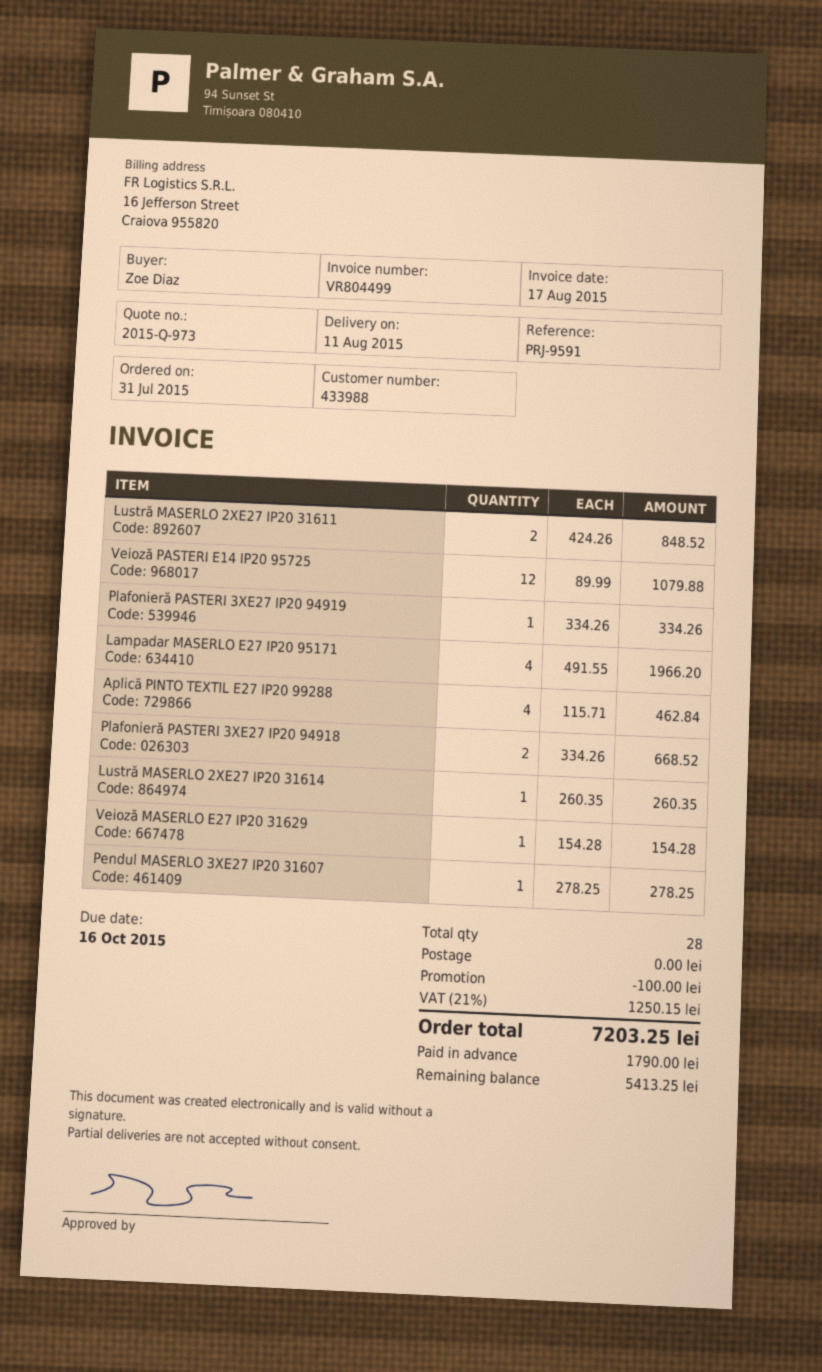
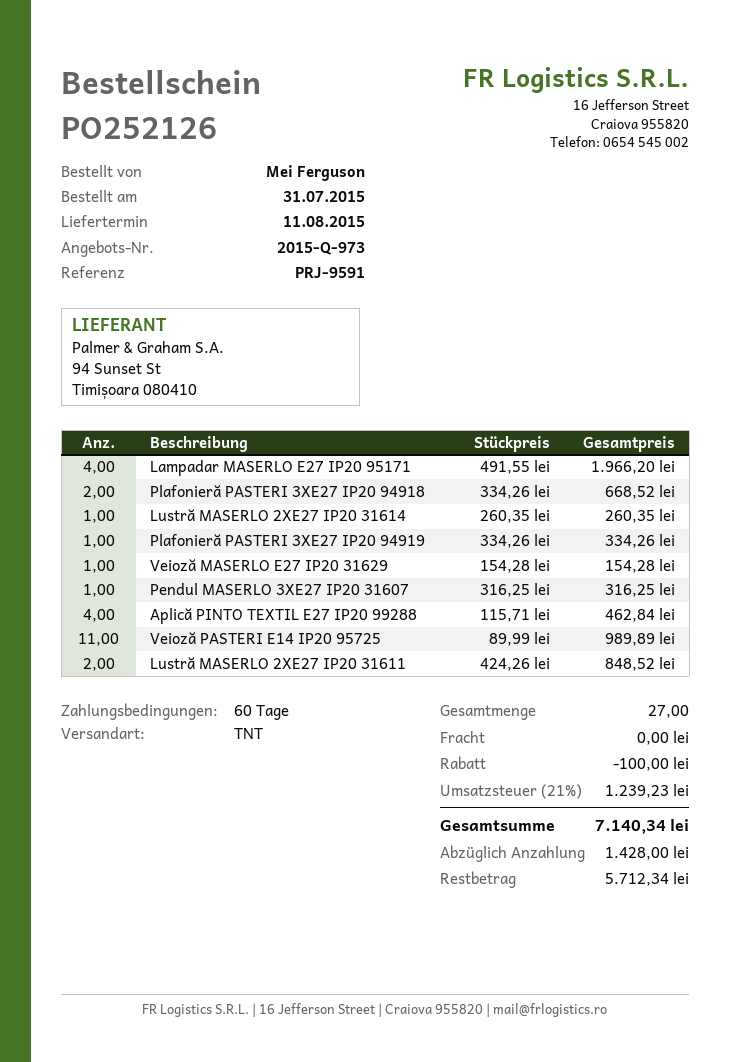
ordered by: Zoe Diaz -> Mei Ferguson
Veioză PASTERI E14 IP20 95725: 12 x 89.99 = 1079.88 -> 11 x 89.99 = 989.89
Pendul MASERLO 3XE27 IP20 31607: 1 x 278.25 = 278.25 -> 1 x 316.25 = 316.25
total quantity: 28 -> 27
tax: 21% = 1250.15 -> 21% = 1239.23
total: 7203.25 -> 7140.34
deposit: 1790.00 -> 1428.00
balance: 5413.25 -> 5712.34

